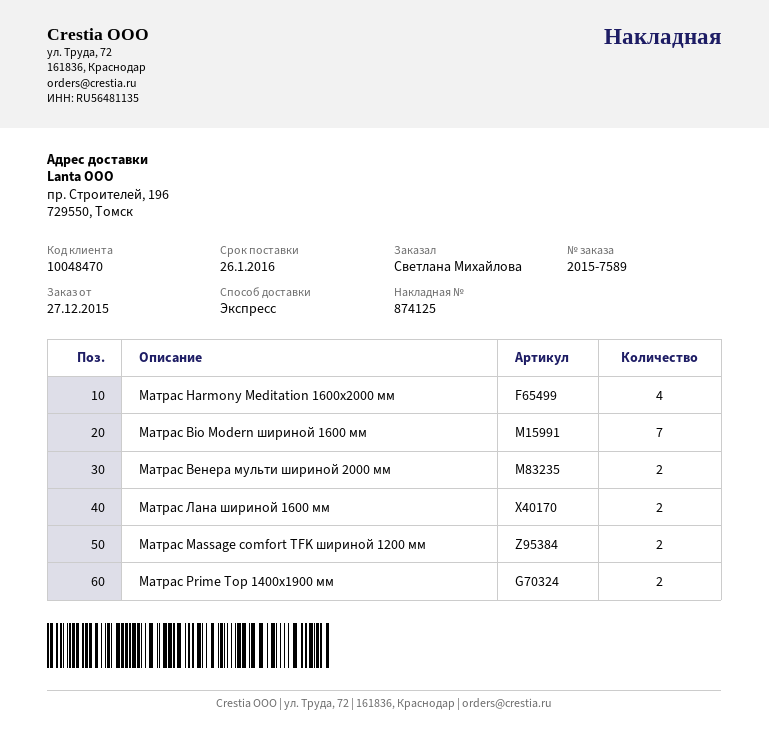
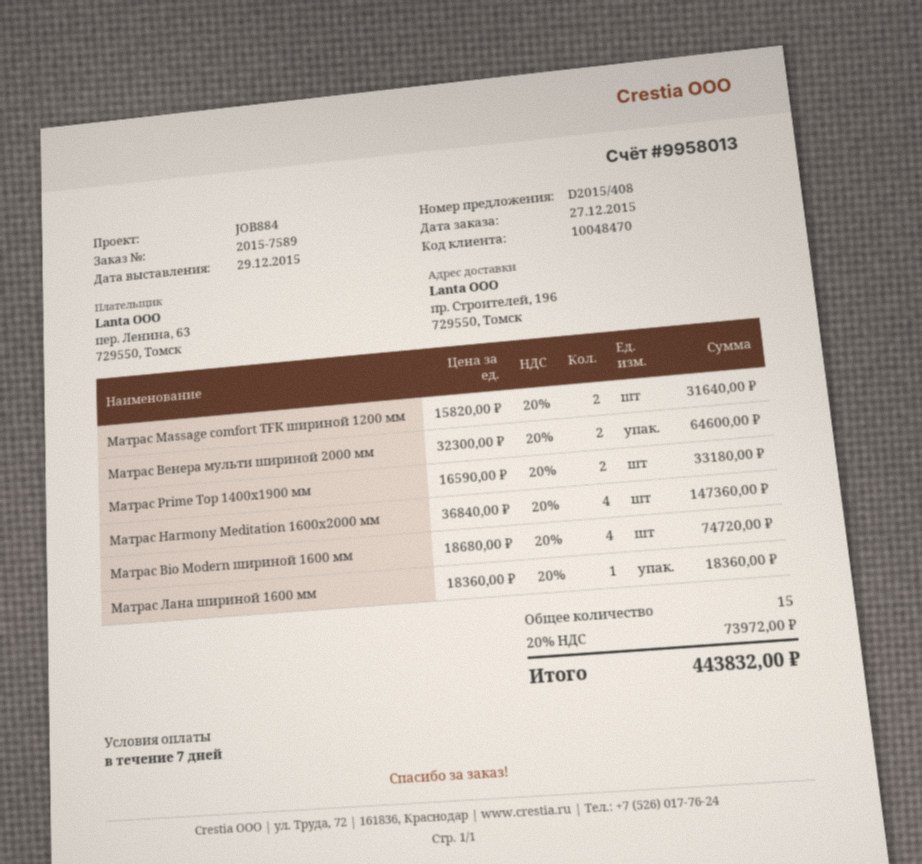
Матрас Bio Modern шириной 1600 мм: 7 -> 4
Матрас Лана шириной 1600 мм: 2 -> 1

